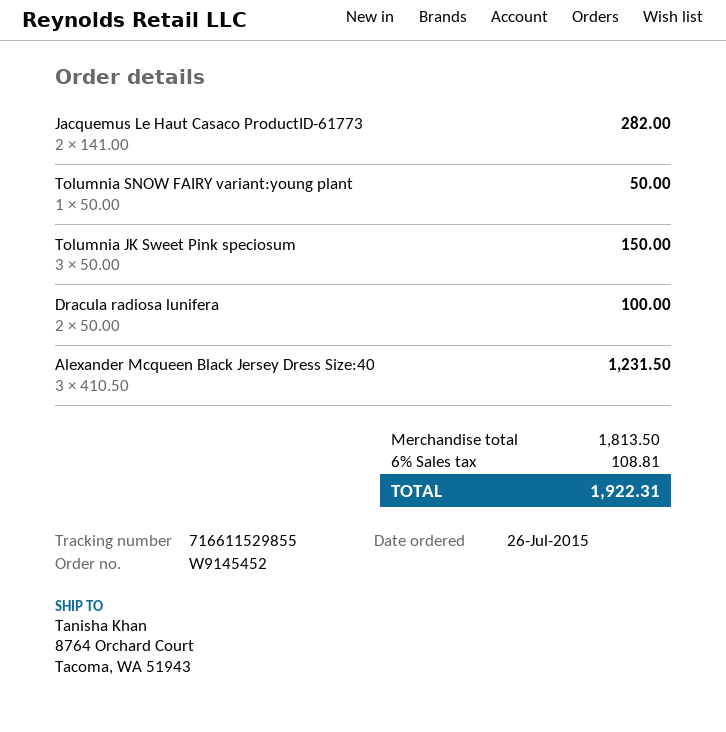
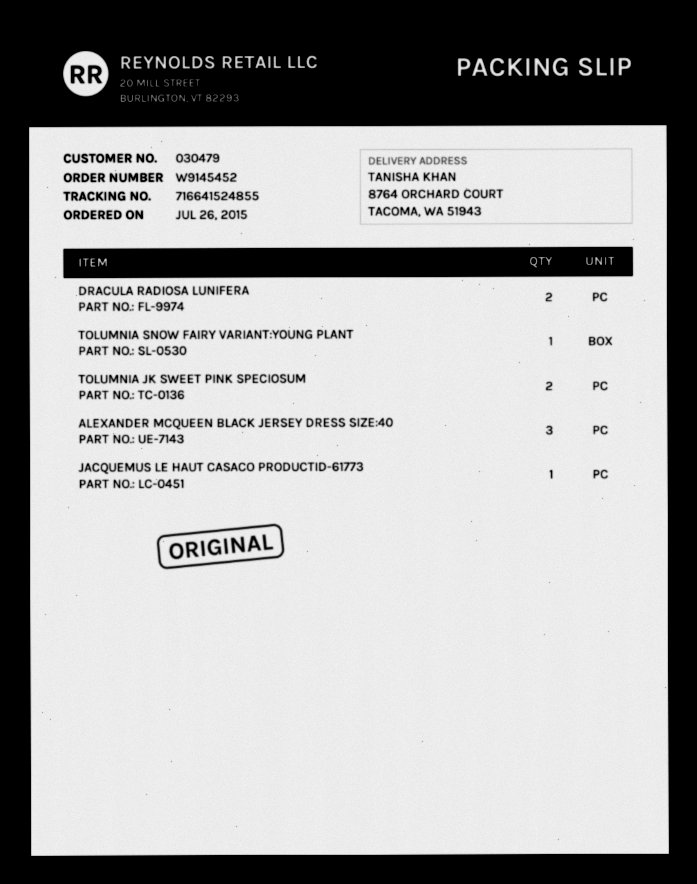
tracking number: 716611529855 -> 716641524855
Jacquemus Le Haut Casaco ProductID-61773: 2 -> 1
Tolumnia JK Sweet Pink speciosum: 3 -> 2

